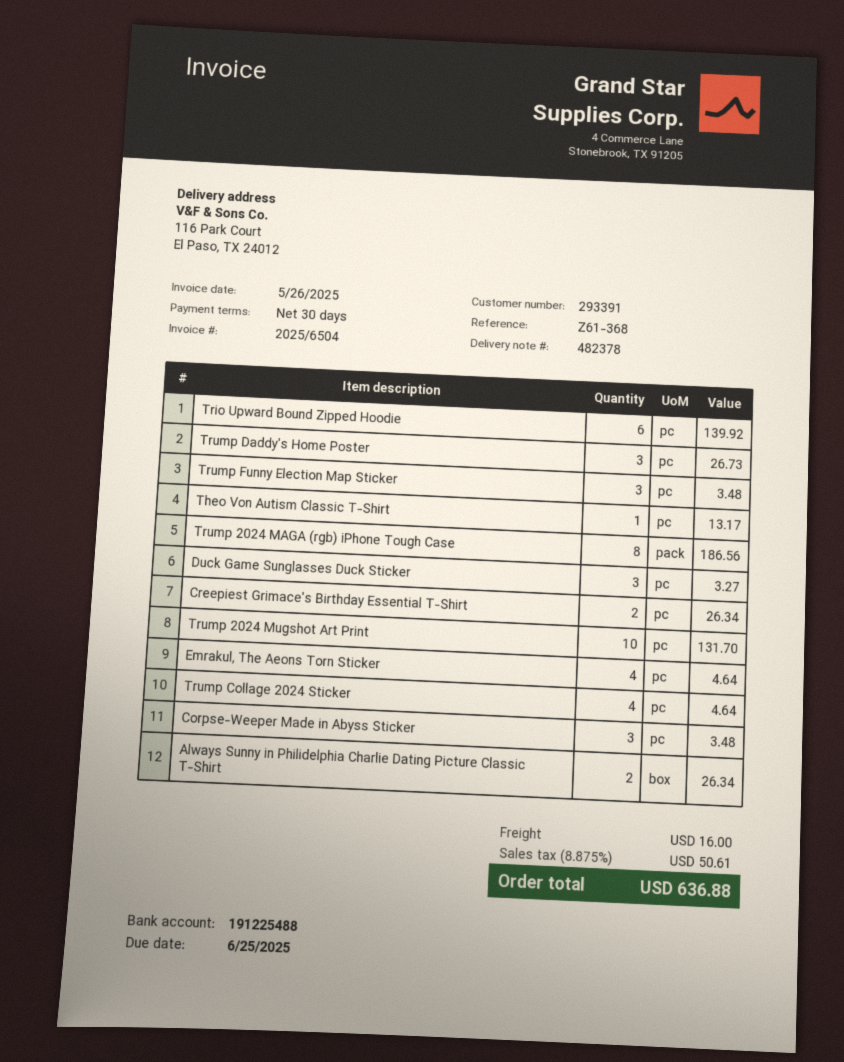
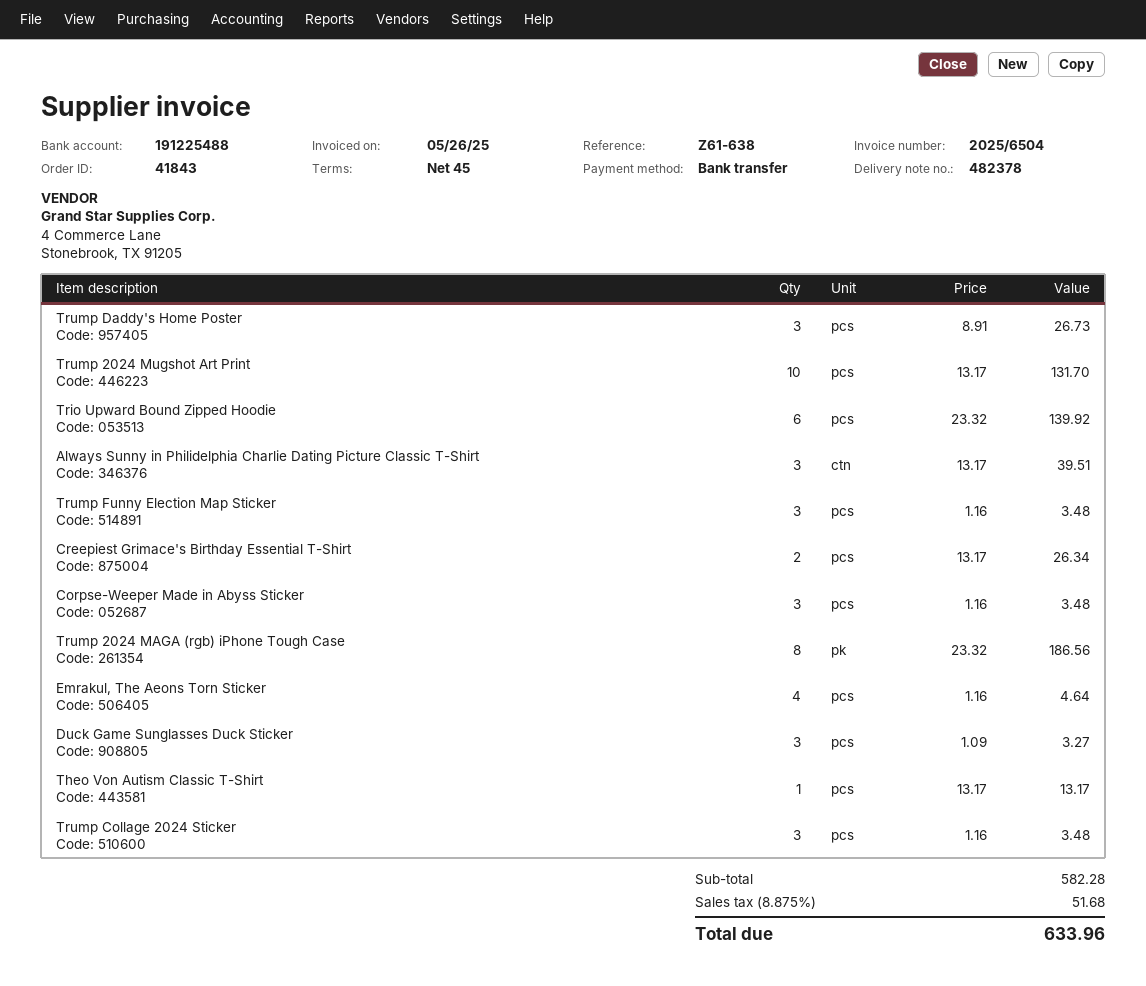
payment terms: 30 days -> 45 days
reference: Z61-368 -> Z61-638
Trump Collage 2024 Sticker: 4 for 4.64 -> 3 for 3.48
Always Sunny in Philidelphia Charlie Dating Picture Classic T-Shirt: 2 for 26.34 -> 3 for 39.51
shipping: 16.00 -> none
tax: 8.875% = 50.61 -> 8.875% = 51.68
total: 636.88 -> 633.96

